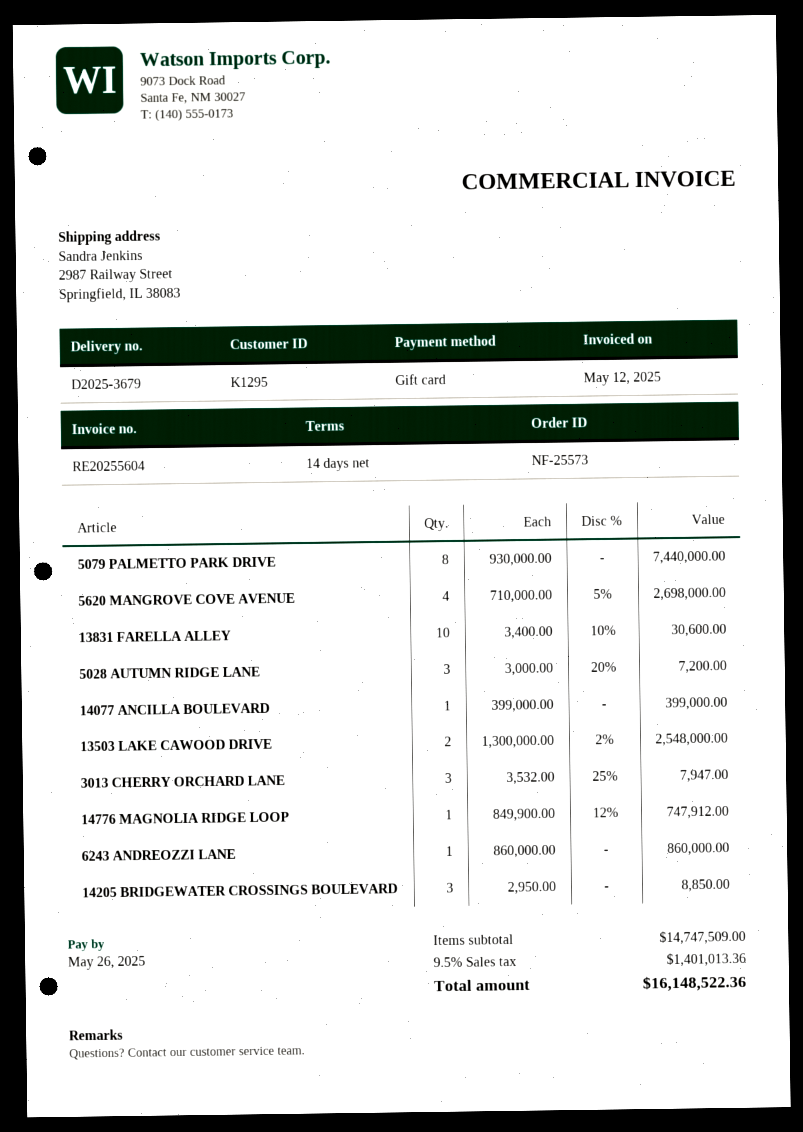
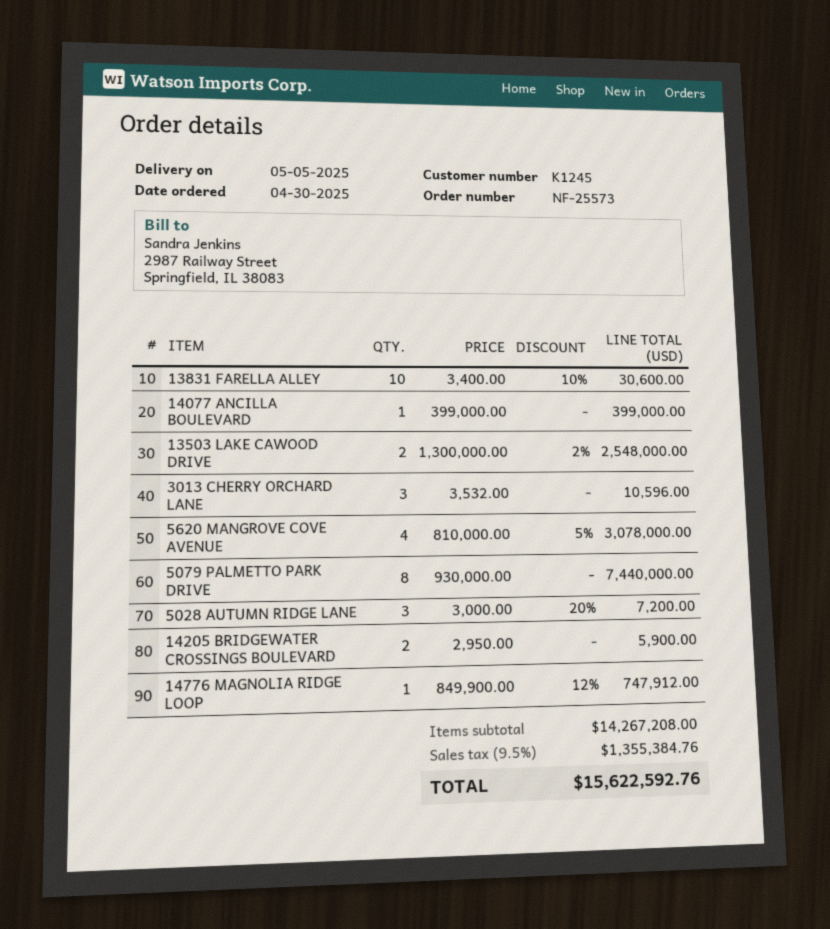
customer number: K1295 -> K1245
5620 MANGROVE COVE AVENUE: 4 x 710000.00 - 5% = 2698000.00 -> 4 x 810000.00 - 5% = 3078000.00
3013 CHERRY ORCHARD LANE: 3 x 3532.00 - 25% = 7947.00 -> 3 x 3532.00 = 10596.00
6243 ANDREOZZI LANE: 1 x 860000.00 = 860000.00 -> none
14205 BRIDGEWATER CROSSINGS BOULEVARD: 3 x 2950.00 = 8850.00 -> 2 x 2950.00 = 5900.00
subtotal: 14747509.00 -> 14267208.00
tax: 9.5% = 1401013.36 -> 9.5% = 1355384.76
total: 16148522.36 -> 15622592.76

